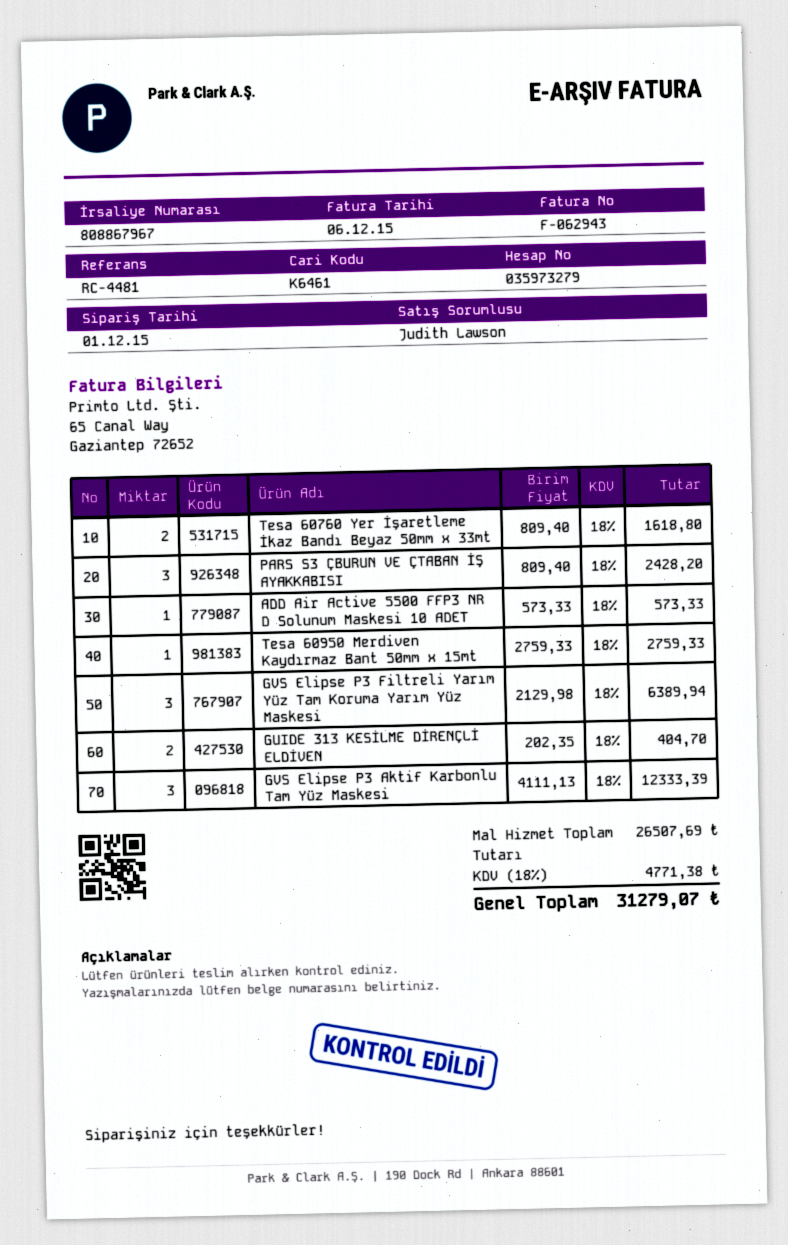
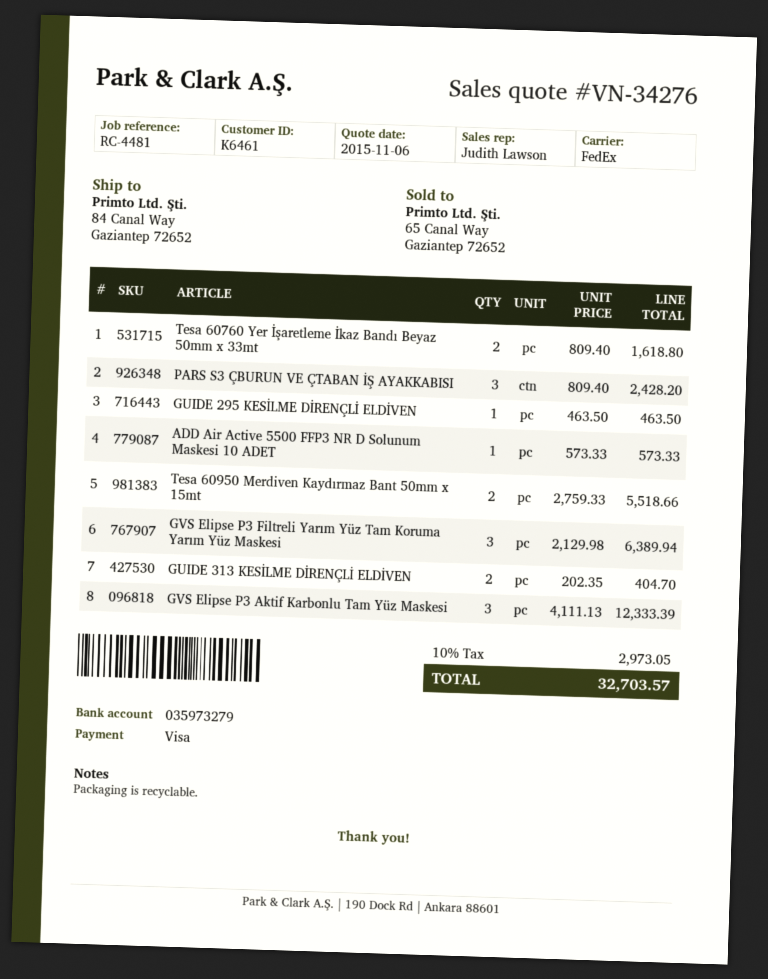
Tesa 60950 Merdiven Kaydırmaz Bant 50mm x 15mt: 1 x 2759.33 = 2759.33 -> 2 x 2759.33 = 5518.66
GUIDE 295 KESİLME DİRENÇLİ ELDİVEN: none -> 1 x 463.50 = 463.50
tax: 18% = 4771.38 -> 10% = 2973.05
total: 31279.07 -> 32703.57

